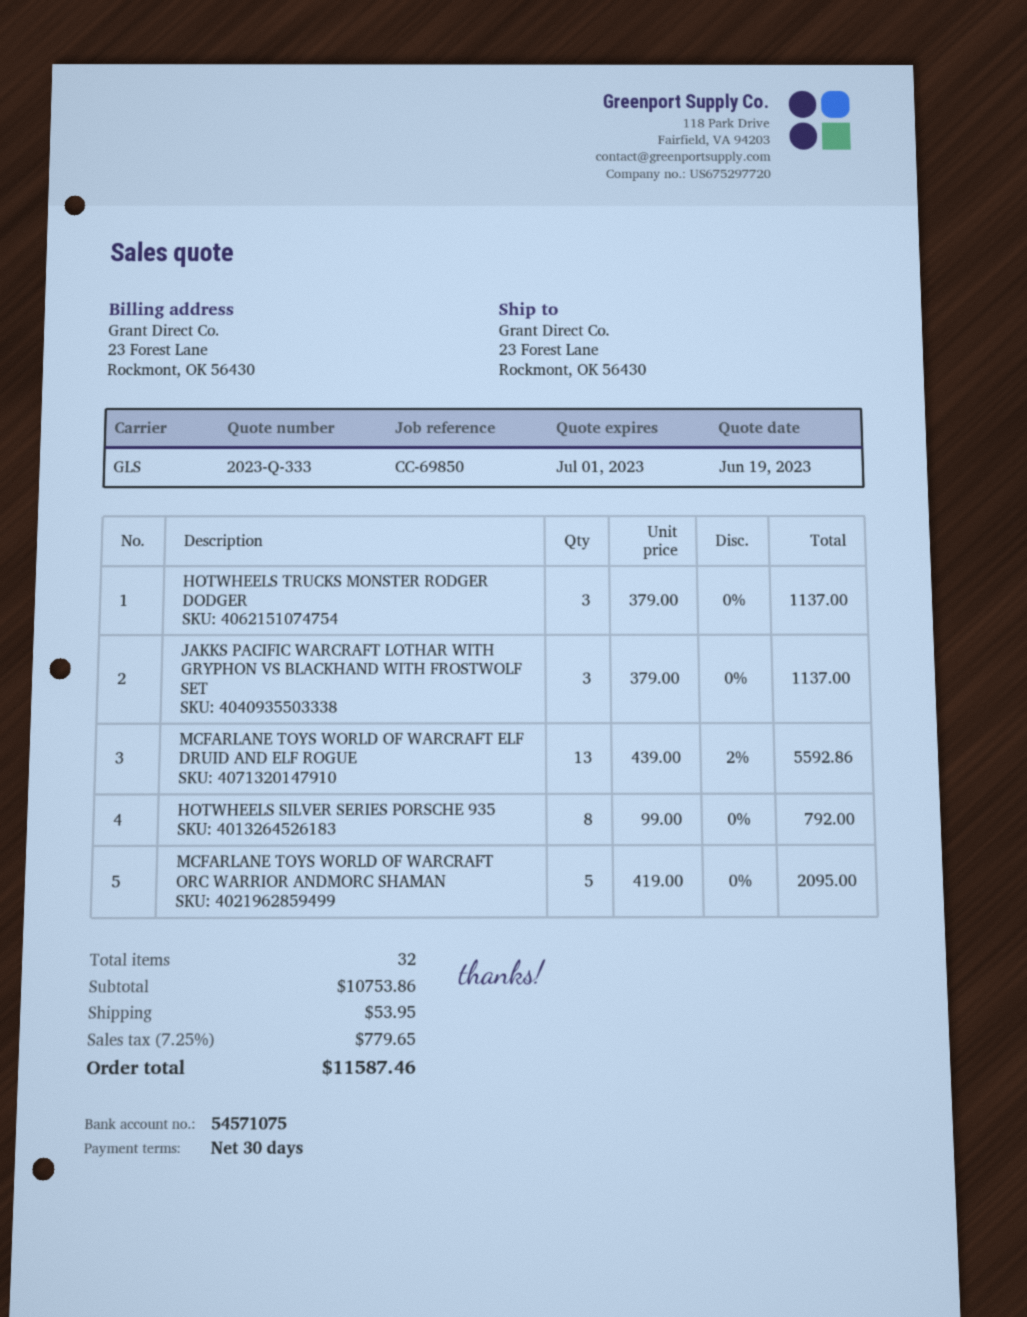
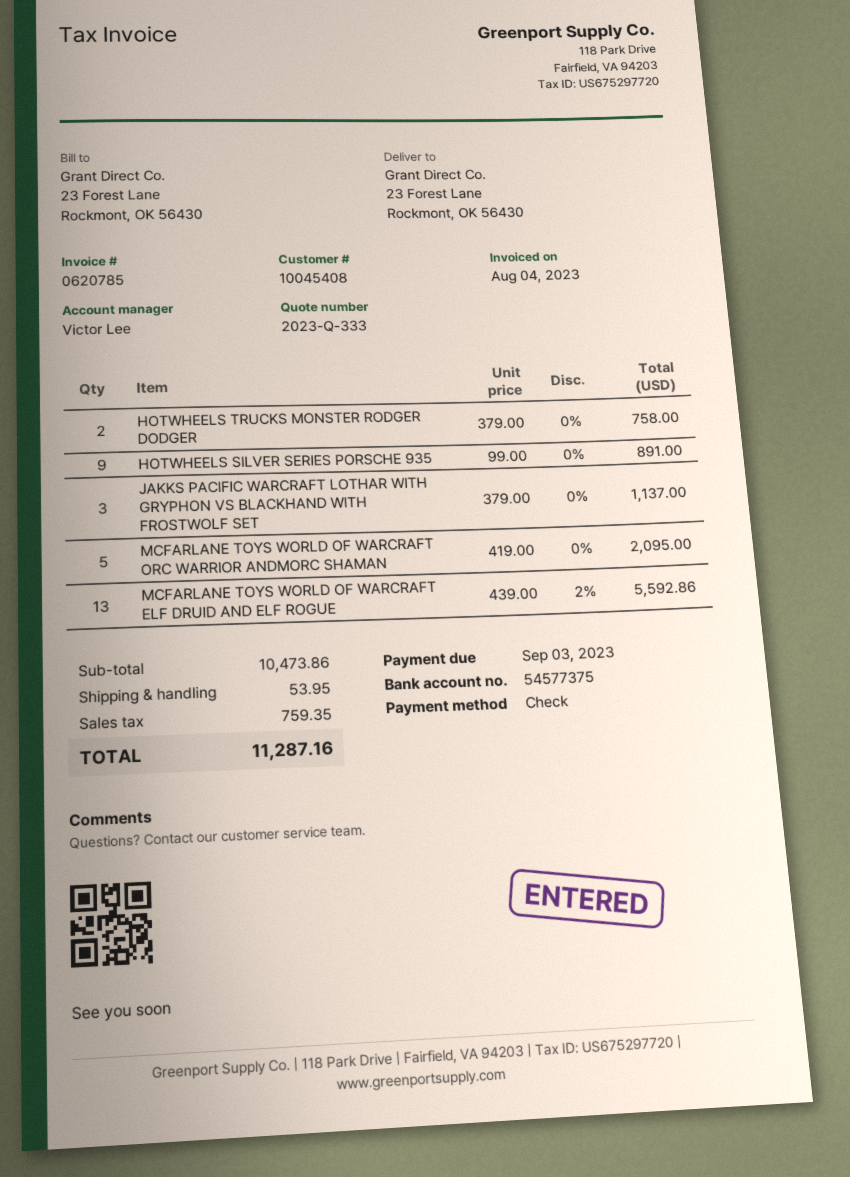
bank account: 54571075 -> 54577375
HOTWHEELS TRUCKS MONSTER RODGER DODGER: 3 x 379.00 = 1137.00 -> 2 x 379.00 = 758.00
HOTWHEELS SILVER SERIES PORSCHE 935: 8 x 99.00 = 792.00 -> 9 x 99.00 = 891.00
subtotal: 10753.86 -> 10473.86
tax: 779.65 -> 759.35
total: 11587.46 -> 11287.16

